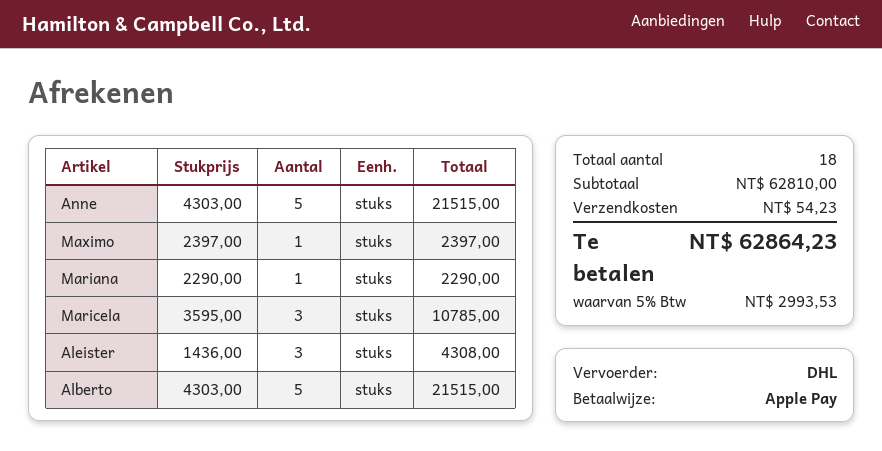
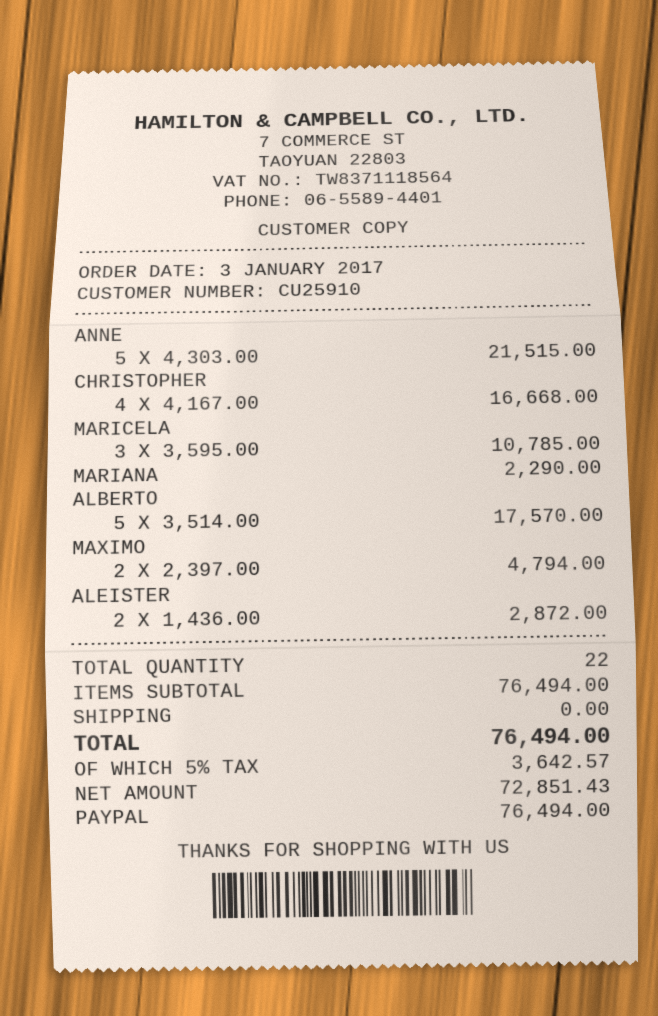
payment method: Apple Pay -> PayPal
Maximo: 1 x 2397.00 = 2397.00 -> 2 x 2397.00 = 4794.00
Aleister: 3 x 1436.00 = 4308.00 -> 2 x 1436.00 = 2872.00
Alberto: 5 x 4303.00 = 21515.00 -> 5 x 3514.00 = 17570.00
CHRISTOPHER: none -> 4 x 4167.00 = 16668.00
total quantity: 18 -> 22
subtotal: 62810.00 -> 76494.00
shipping: 54.23 -> 0.00
tax: 5% = 2993.53 -> 5% = 3642.57
total: 62864.23 -> 76494.00

